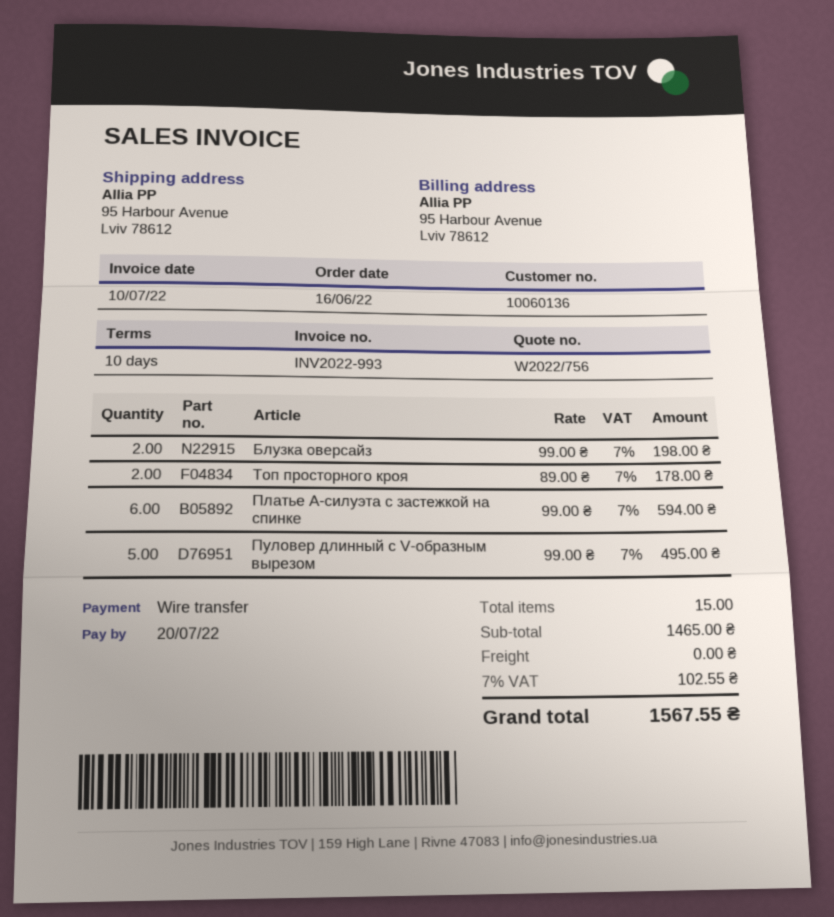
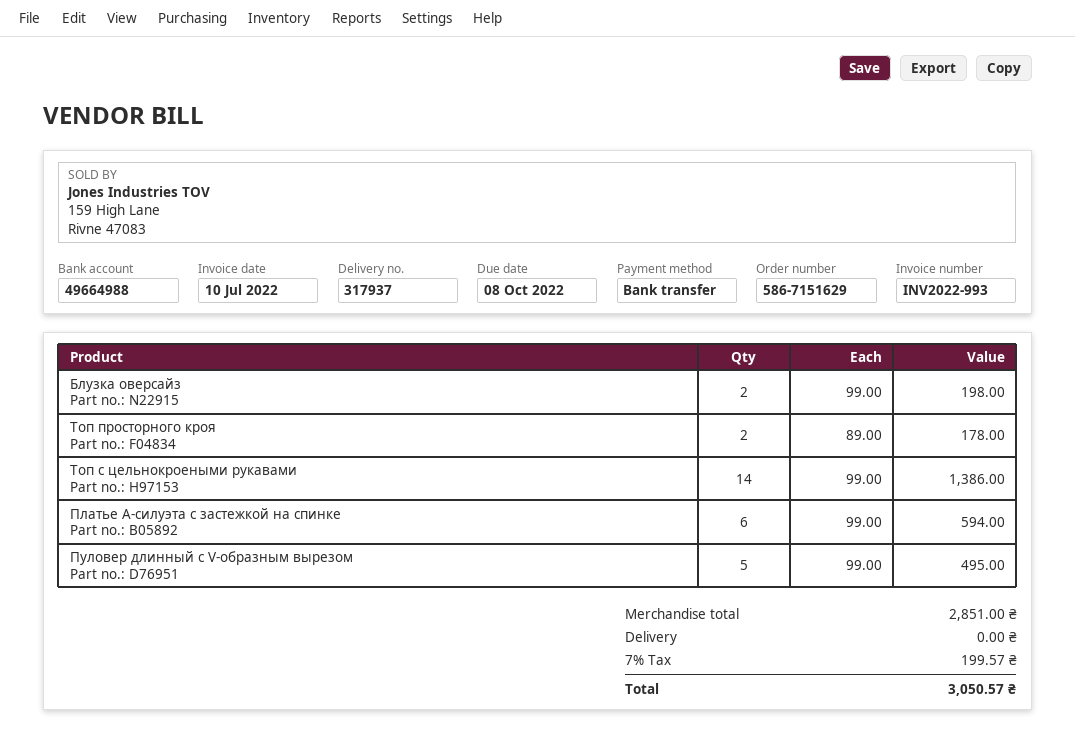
due date: 2022-07-20 -> 2022-10-08
Топ с цельнокроеными рукавами: none -> 14 x 99.00 = 1386.00
subtotal: 1465.00 -> 2851.00
tax: 7% = 102.55 -> 7% = 199.57
total: 1567.55 -> 3050.57

